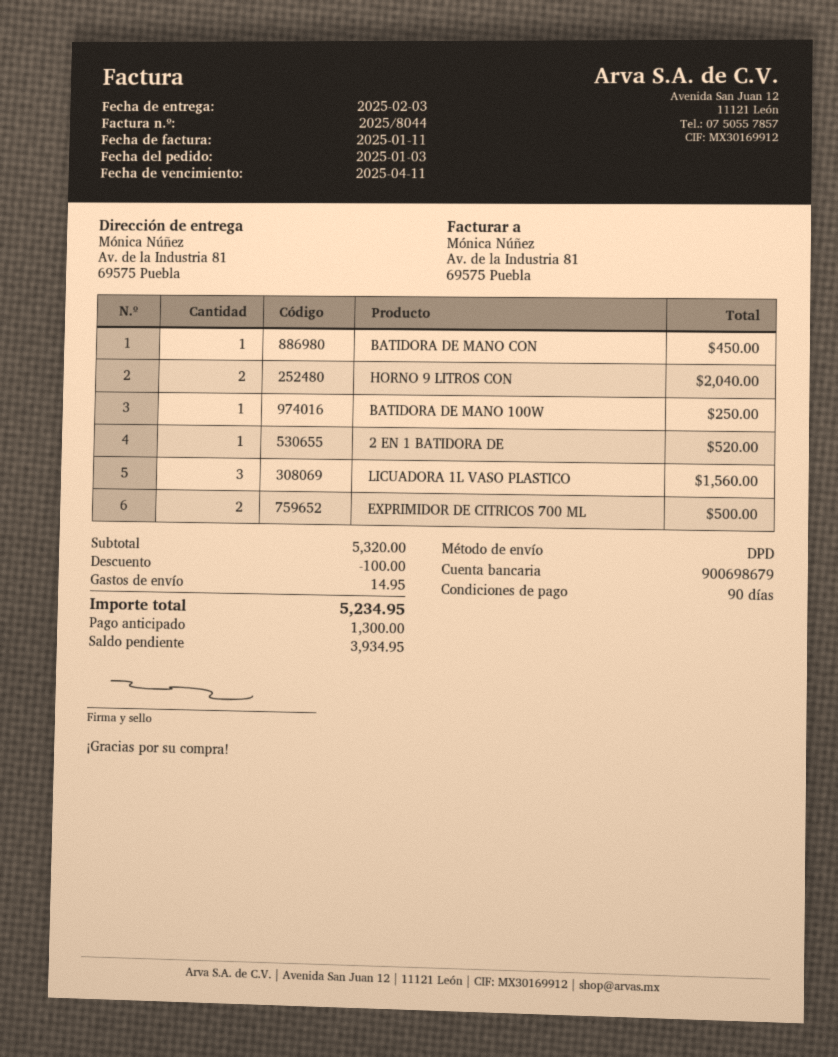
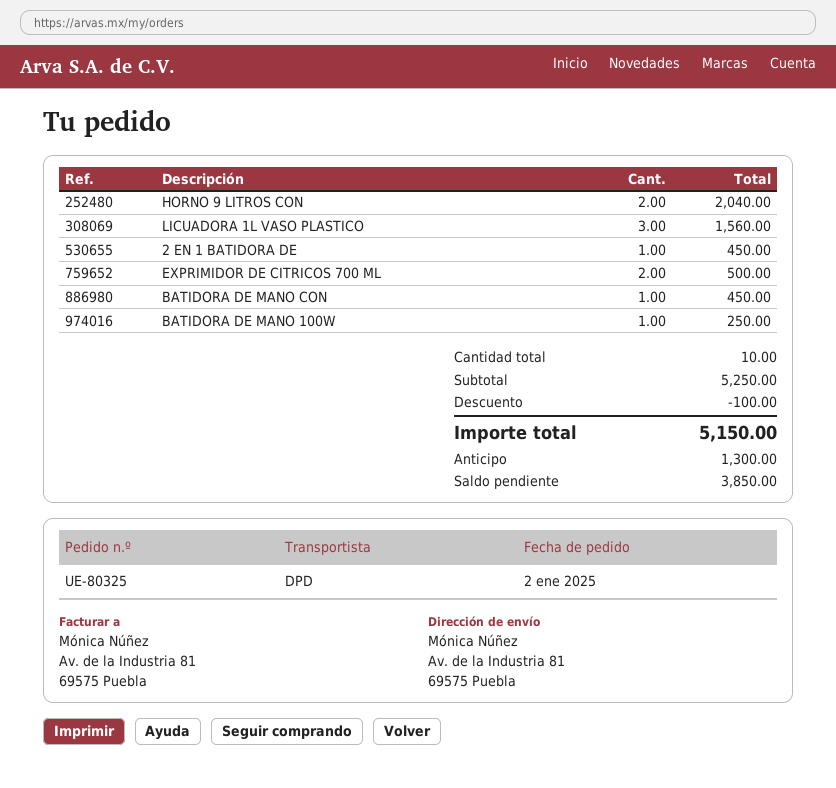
order date: 2025-01-03 -> 2025-01-02
2 EN 1 BATIDORA DE: 1 for 520.00 -> 1 for 450.00
subtotal: 5320.00 -> 5250.00
shipping: 14.95 -> none
total: 5234.95 -> 5150.00
balance: 3934.95 -> 3850.00

